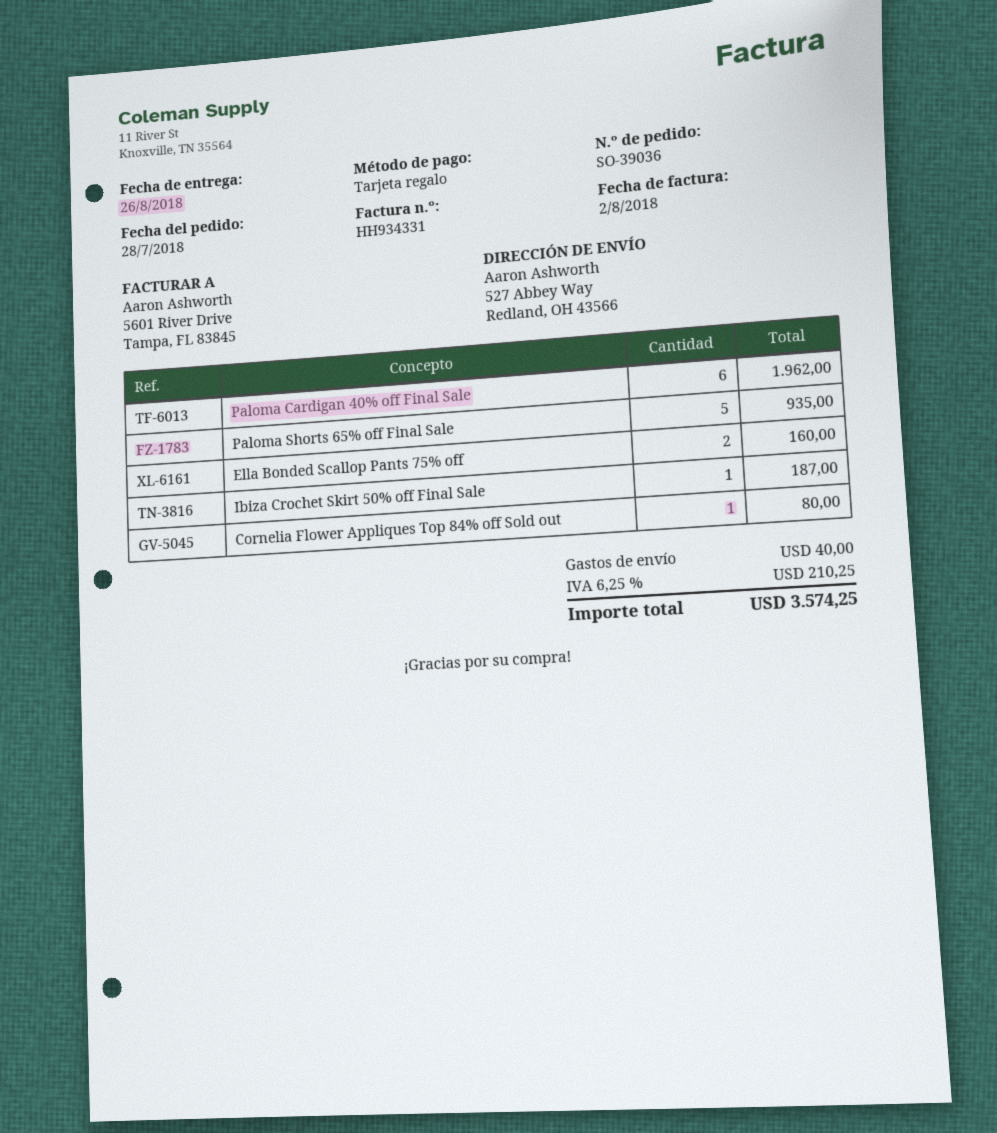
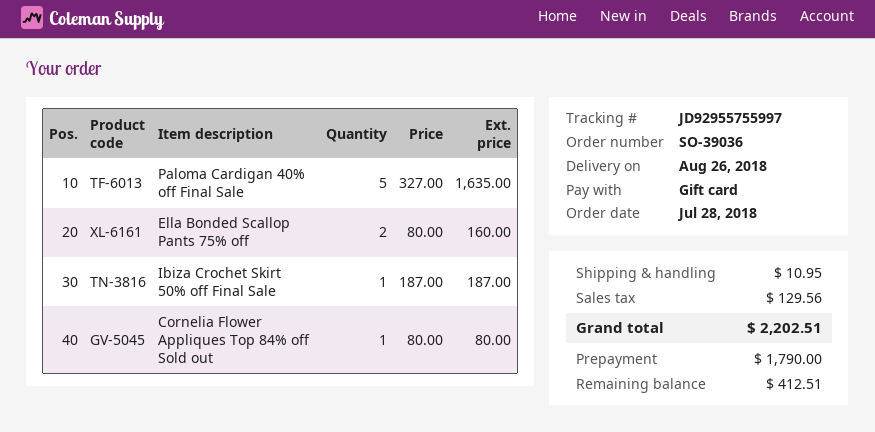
Paloma Cardigan 40% off Final Sale: 6 for 1962.00 -> 5 for 1635.00
Paloma Shorts 65% off Final Sale: 5 for 935.00 -> none
shipping: 40.00 -> 10.95
tax: 210.25 -> 129.56
total: 3574.25 -> 2202.51

